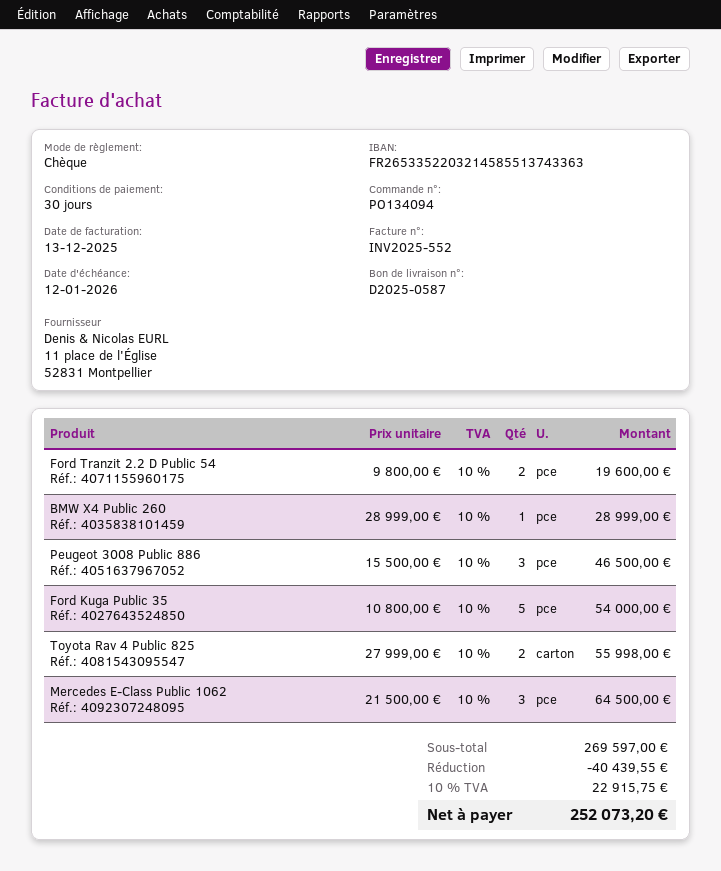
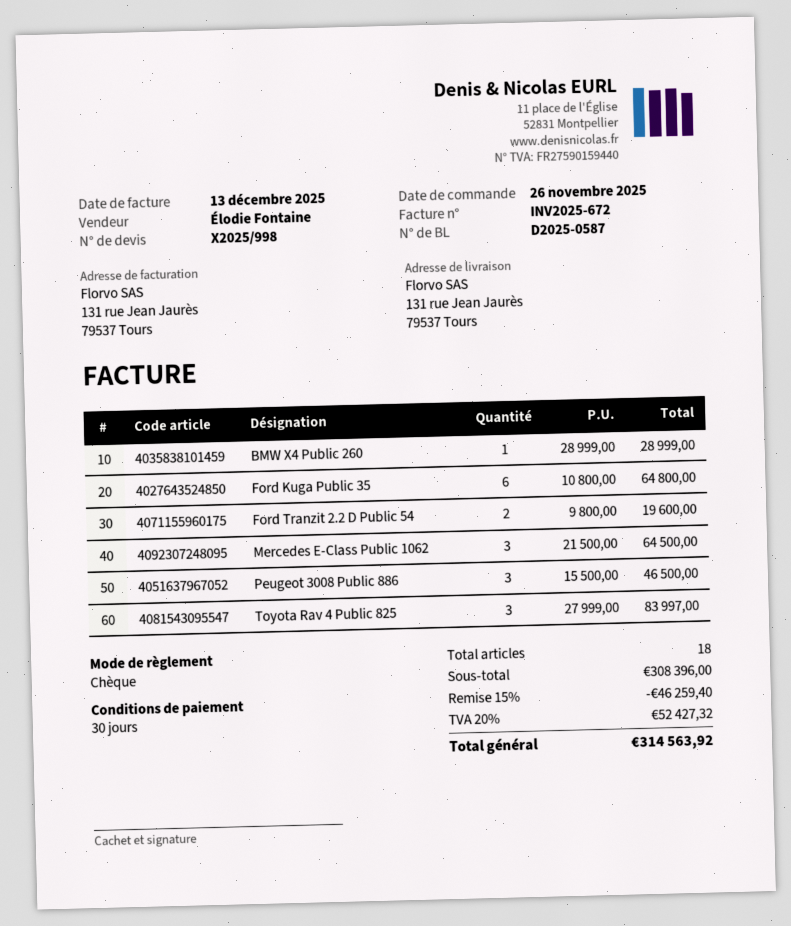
invoice number: INV2025-552 -> INV2025-672
Ford Kuga Public 35: 5 x 10800.00 = 54000.00 -> 6 x 10800.00 = 64800.00
Toyota Rav 4 Public 825: 2 x 27999.00 = 55998.00 -> 3 x 27999.00 = 83997.00
subtotal: 269597.00 -> 308396.00
discount: 40439.55 -> 46259.40
tax: 10% = 22915.75 -> 20% = 52427.32
total: 252073.20 -> 314563.92

